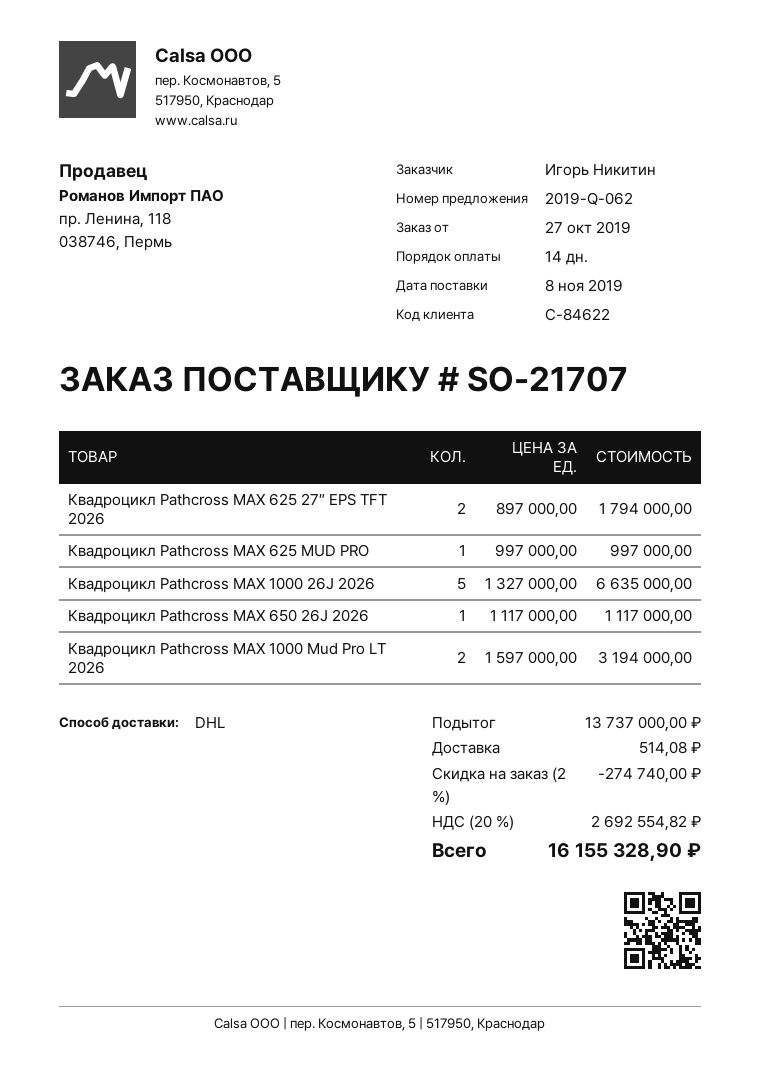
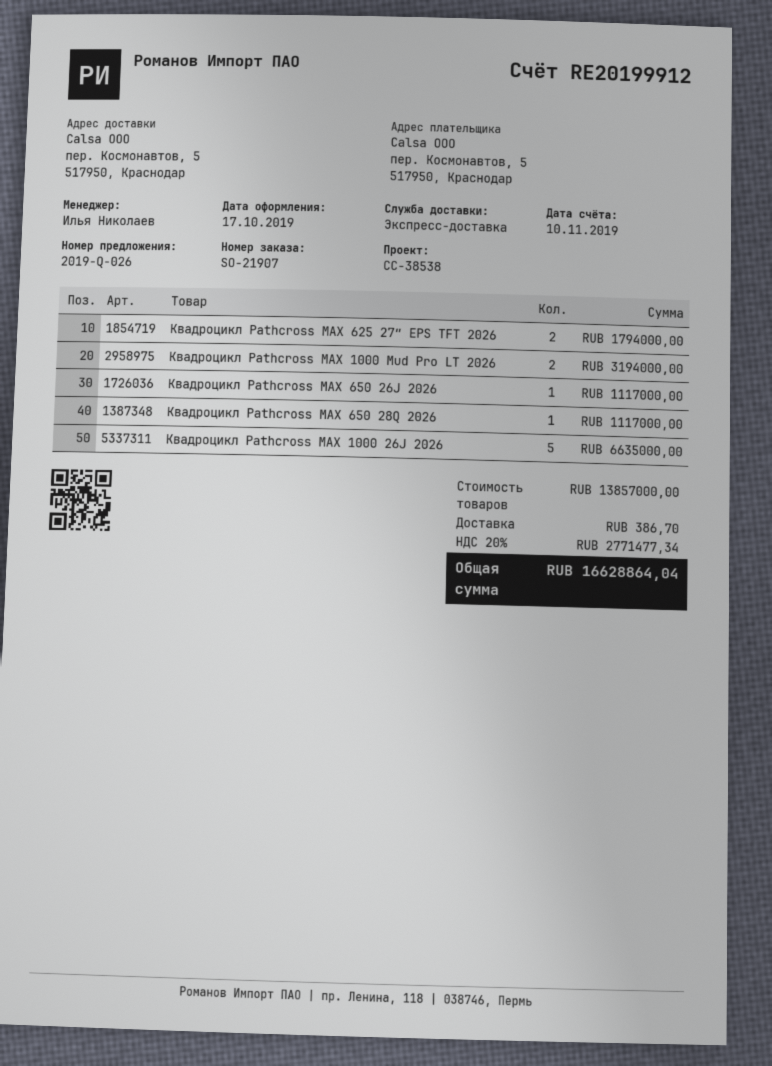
quote number: 2019-Q-062 -> 2019-Q-026
order number: SO-21707 -> SO-21907
order date: 2019-10-27 -> 2019-10-17
shipping method: DHL -> express
Квадроцикл Pathcross MAX 625 MUD PRO: 1 for 997000.00 -> none
Квадроцикл Pathcross MAX 650 28Q 2026: none -> 1 for 1117000.00
subtotal: 13737000.00 -> 13857000.00
discount: 2% = 274740.00 -> none
shipping: 514.08 -> 386.70
tax: 20% = 2692554.82 -> 20% = 2771477.34
total: 16155328.90 -> 16628864.04

